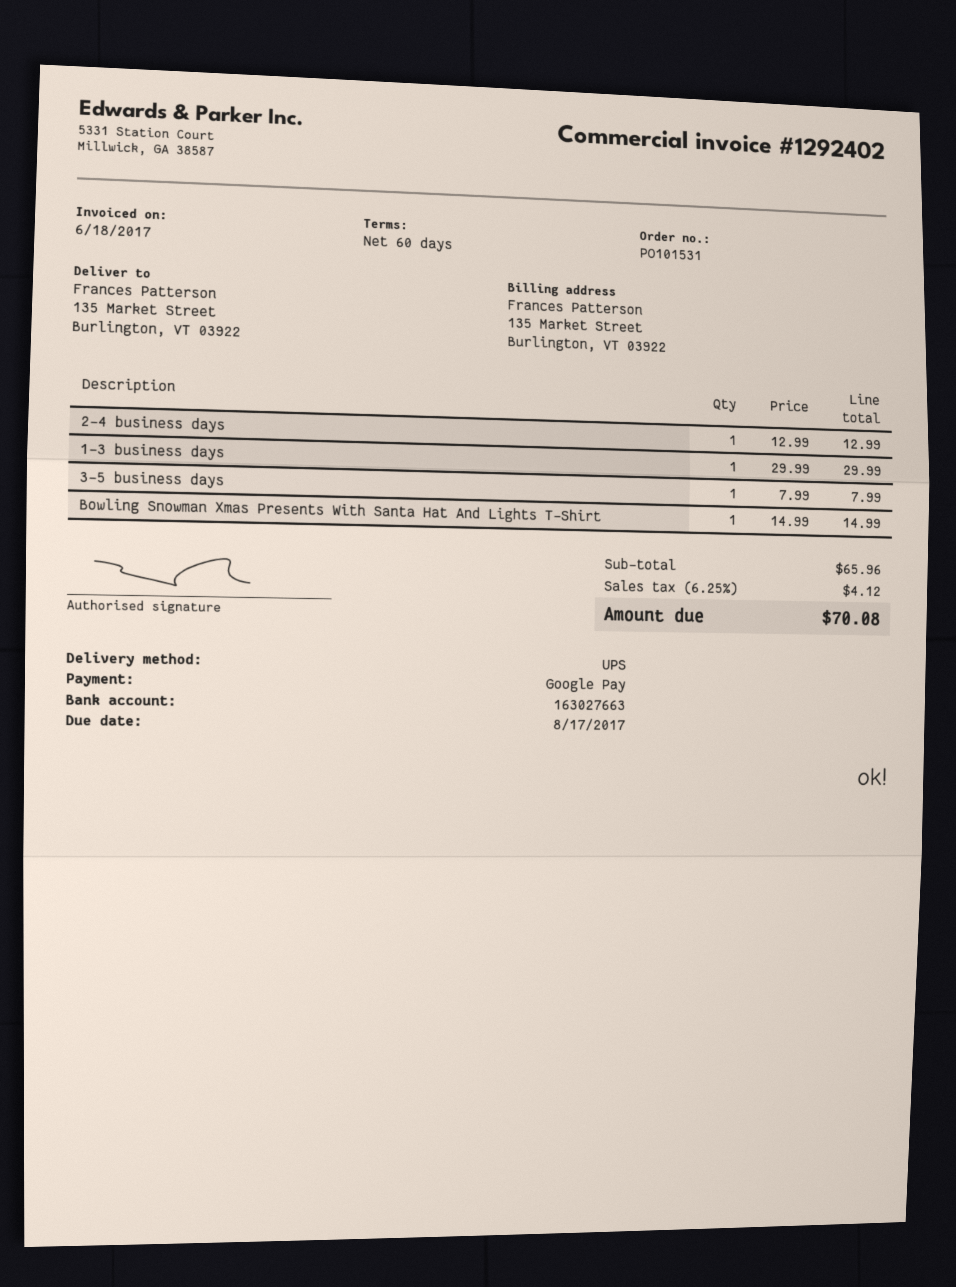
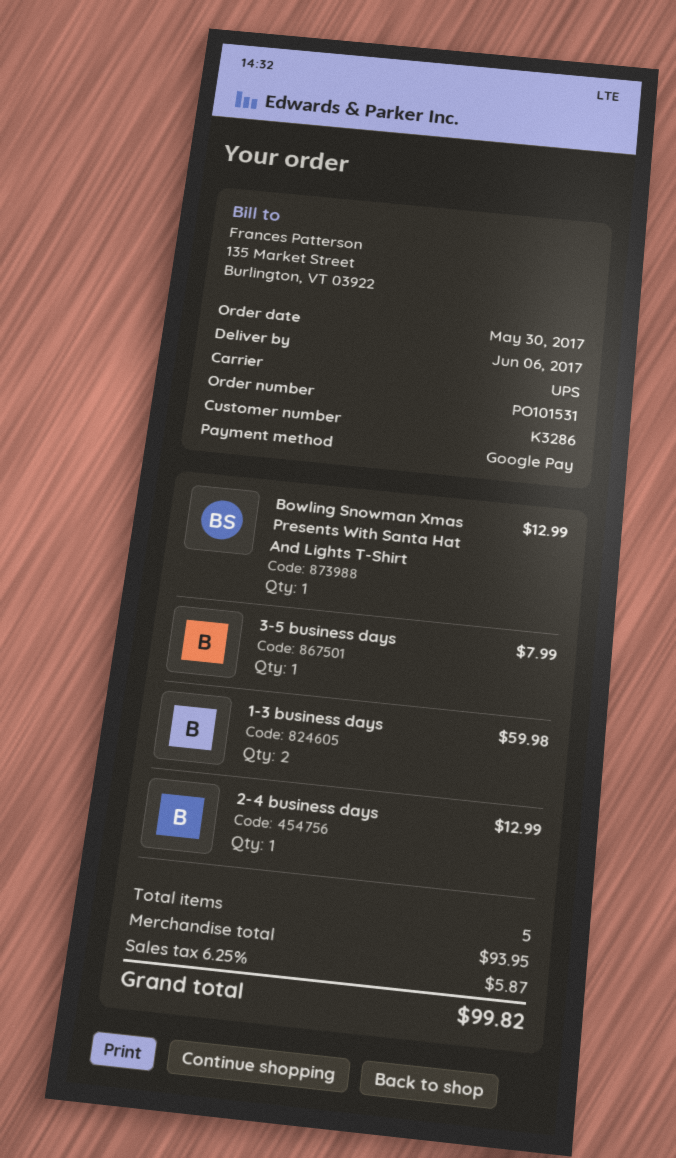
1-3 business days: 1 for 29.99 -> 2 for 59.98
Bowling Snowman Xmas Presents With Santa Hat And Lights T-Shirt: 1 for 14.99 -> 1 for 12.99
subtotal: 65.96 -> 93.95
tax: 6.25% = 4.12 -> 6.25% = 5.87
total: 70.08 -> 99.82

